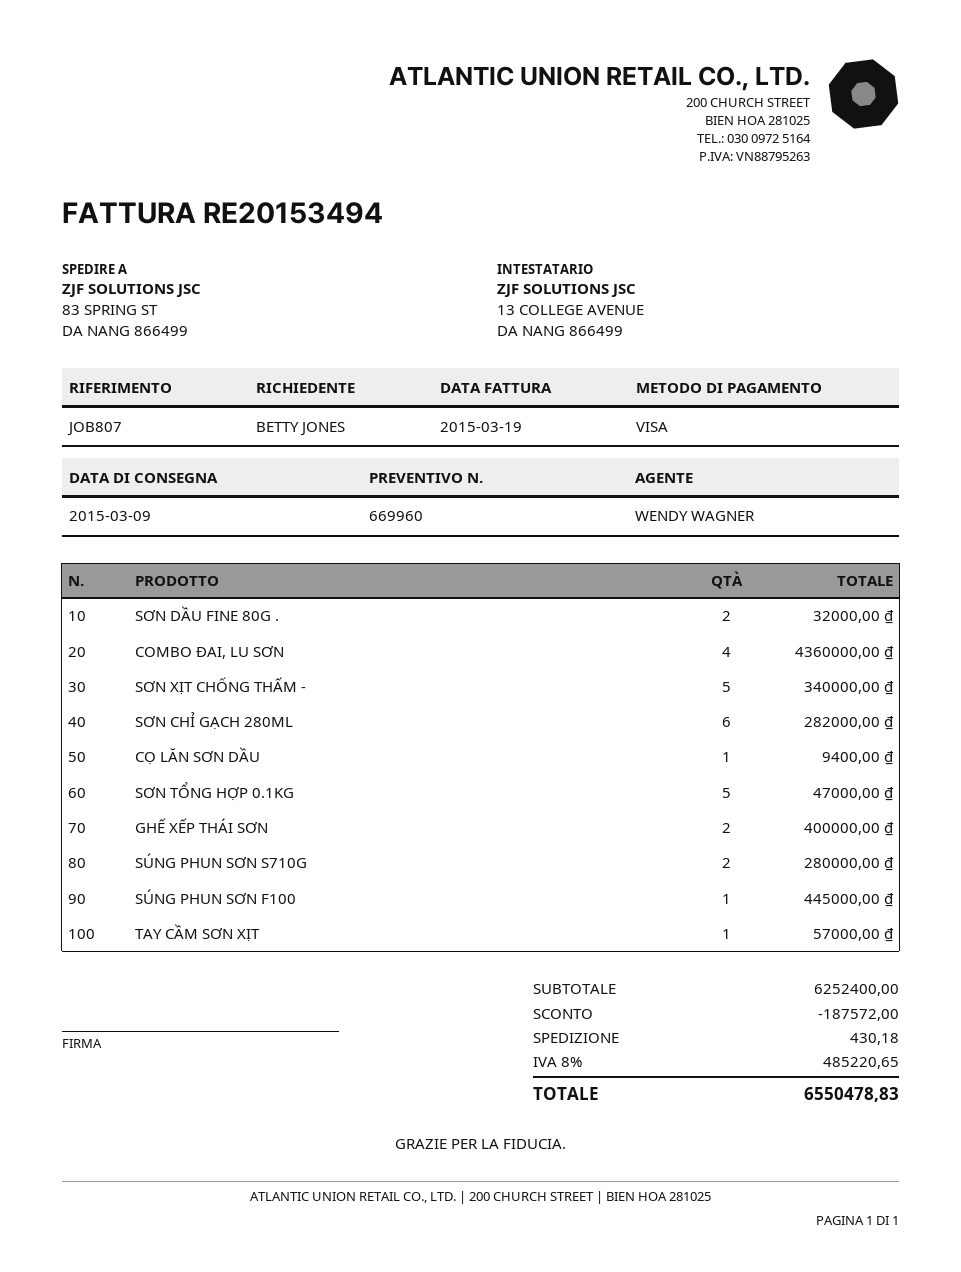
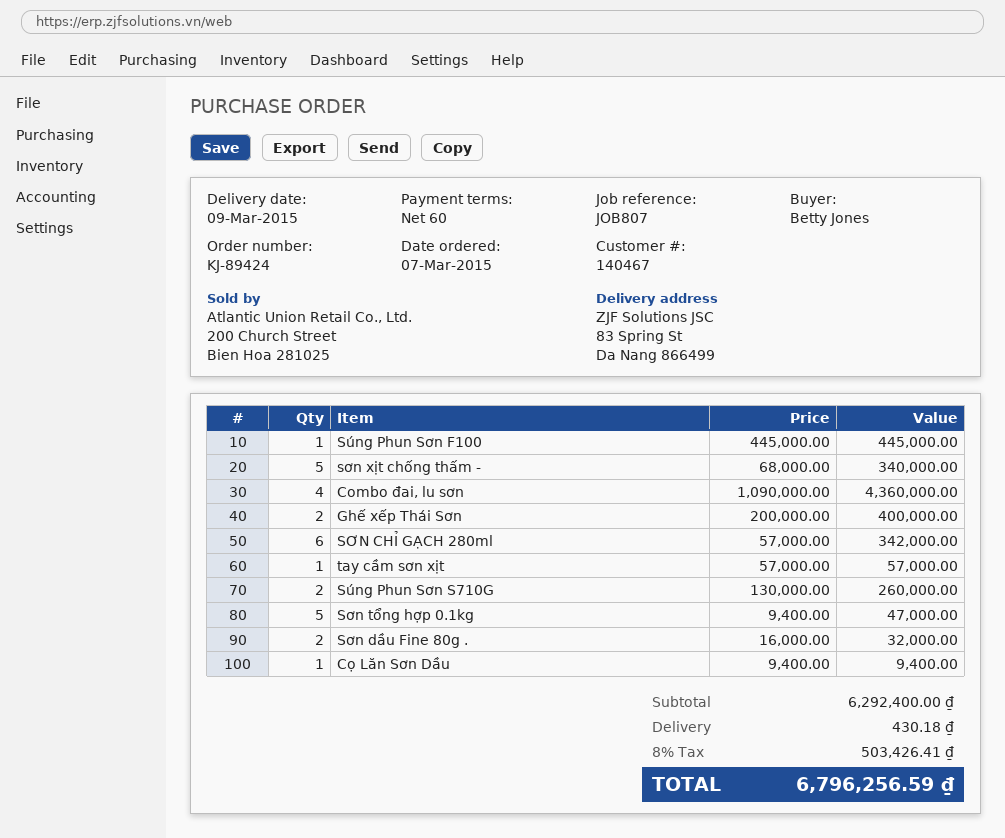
SƠN CHỈ GẠCH 280ML: 6 for 282000.00 -> 6 for 342000.00
SÚNG PHUN SƠN S710G: 2 for 280000.00 -> 2 for 260000.00
subtotal: 6252400.00 -> 6292400.00
discount: 187572.00 -> none
tax: 8% = 485220.65 -> 8% = 503426.41
total: 6550478.83 -> 6796256.59

